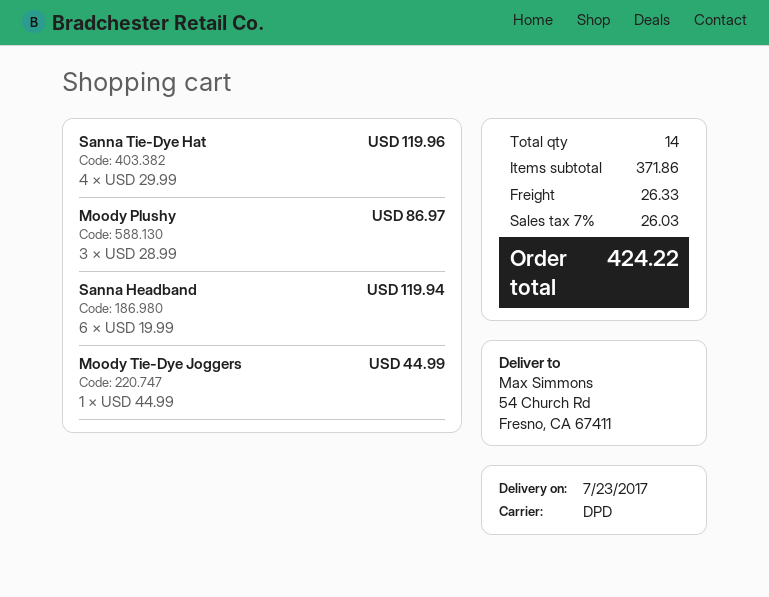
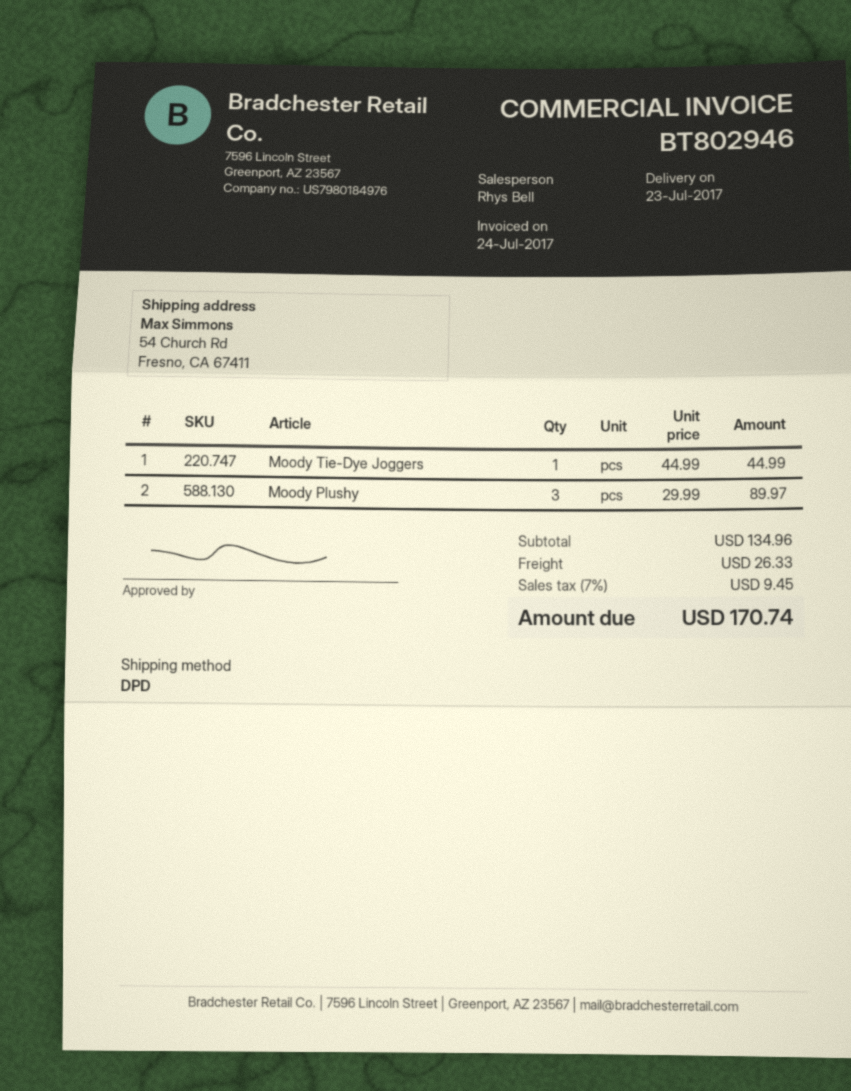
Sanna Tie-Dye Hat: 4 x 29.99 = 119.96 -> none
Moody Plushy: 3 x 28.99 = 86.97 -> 3 x 29.99 = 89.97
Sanna Headband: 6 x 19.99 = 119.94 -> none
subtotal: 371.86 -> 134.96
tax: 7% = 26.03 -> 7% = 9.45
total: 424.22 -> 170.74

